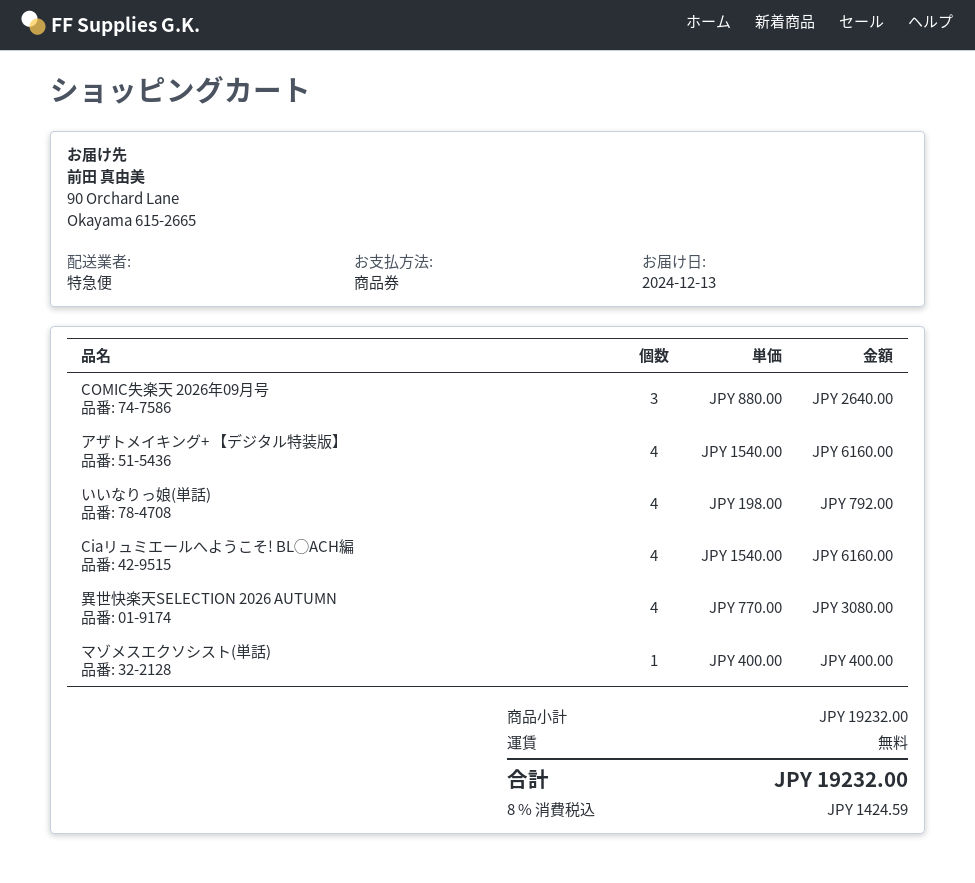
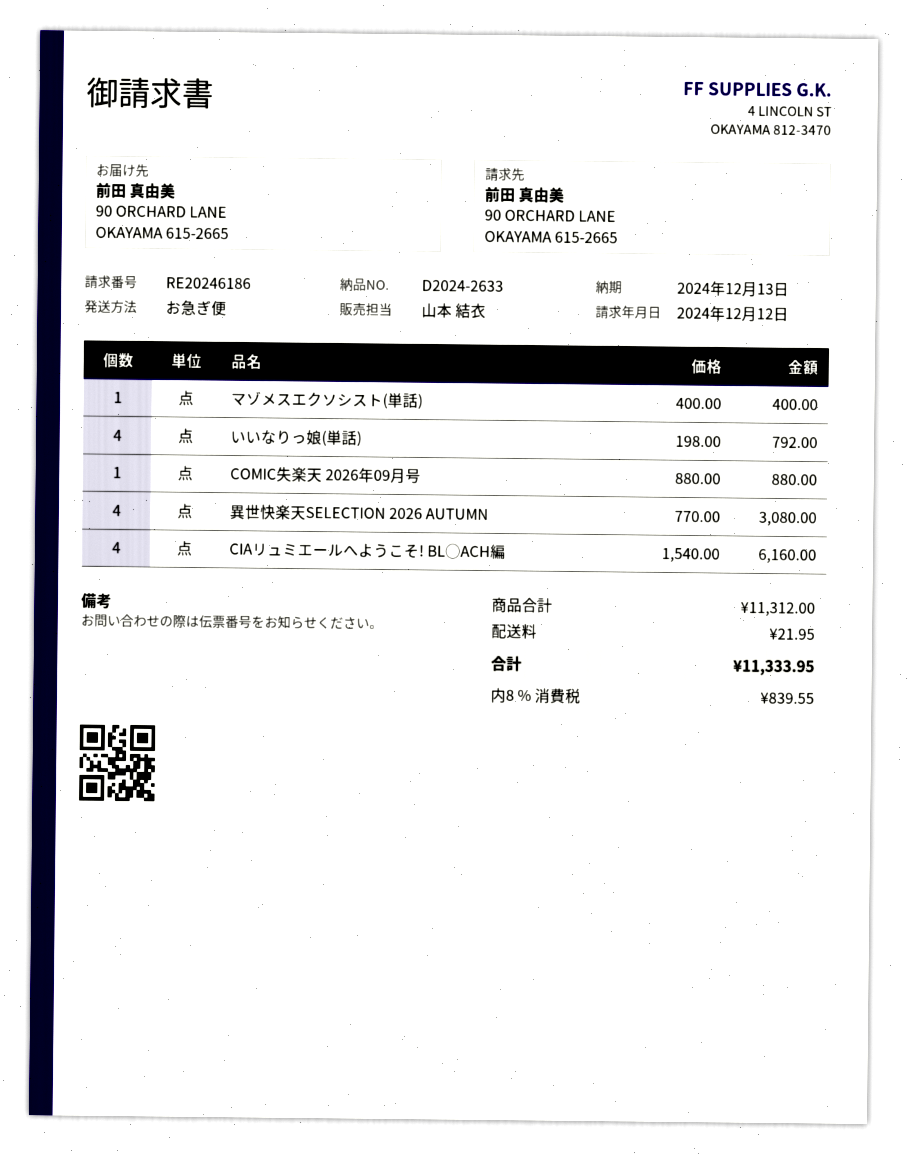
COMIC失楽天 2026年09月号: 3 x 880.00 = 2640.00 -> 1 x 880.00 = 880.00
アザトメイキング+ 【デジタル特装版】: 4 x 1540.00 = 6160.00 -> none
subtotal: 19232.00 -> 11312.00
shipping: 0.00 -> 21.95
tax: 8% = 1424.59 -> 8% = 839.55
total: 19232.00 -> 11333.95

